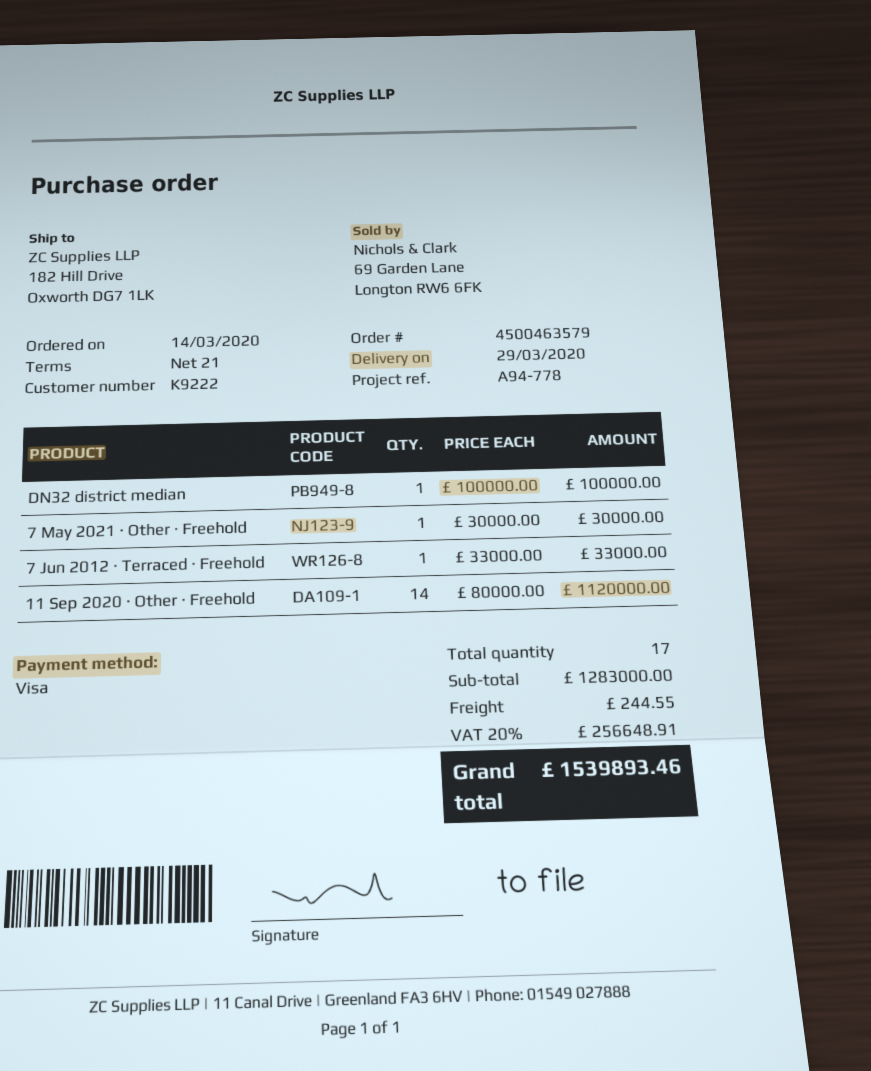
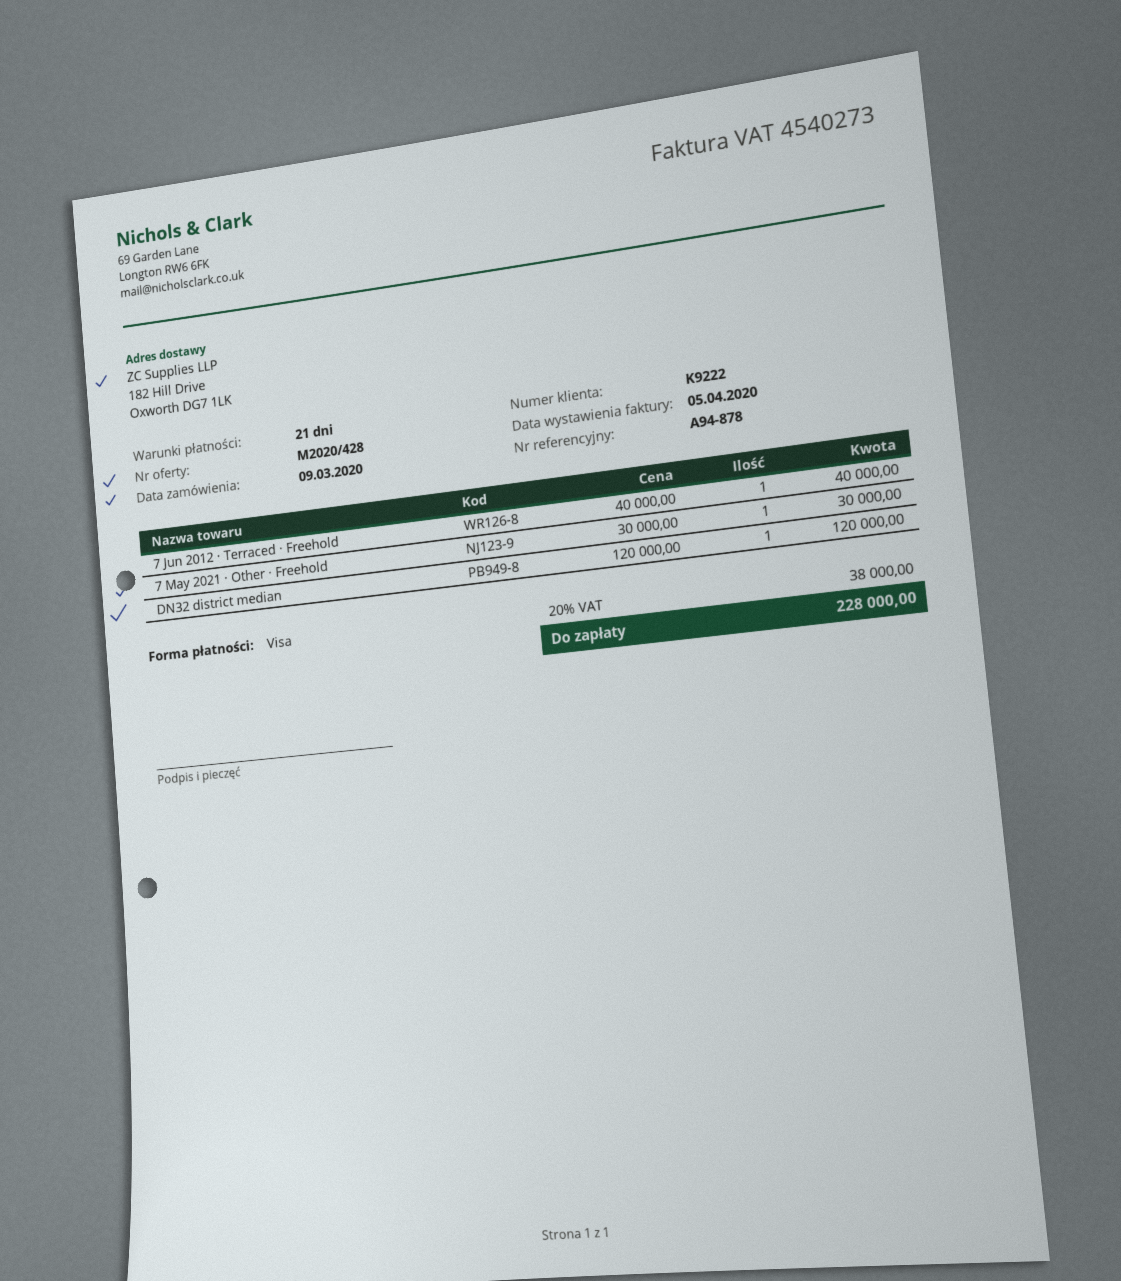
order date: 2020-03-14 -> 2020-03-09
reference: A94-778 -> A94-878
DN32 district median: 1 x 100000.00 = 100000.00 -> 1 x 120000.00 = 120000.00
7 Jun 2012 · Terraced · Freehold: 1 x 33000.00 = 33000.00 -> 1 x 40000.00 = 40000.00
11 Sep 2020 · Other · Freehold: 14 x 80000.00 = 1120000.00 -> none
shipping: 244.55 -> none
tax: 20% = 256648.91 -> 20% = 38000.00
total: 1539893.46 -> 228000.00

